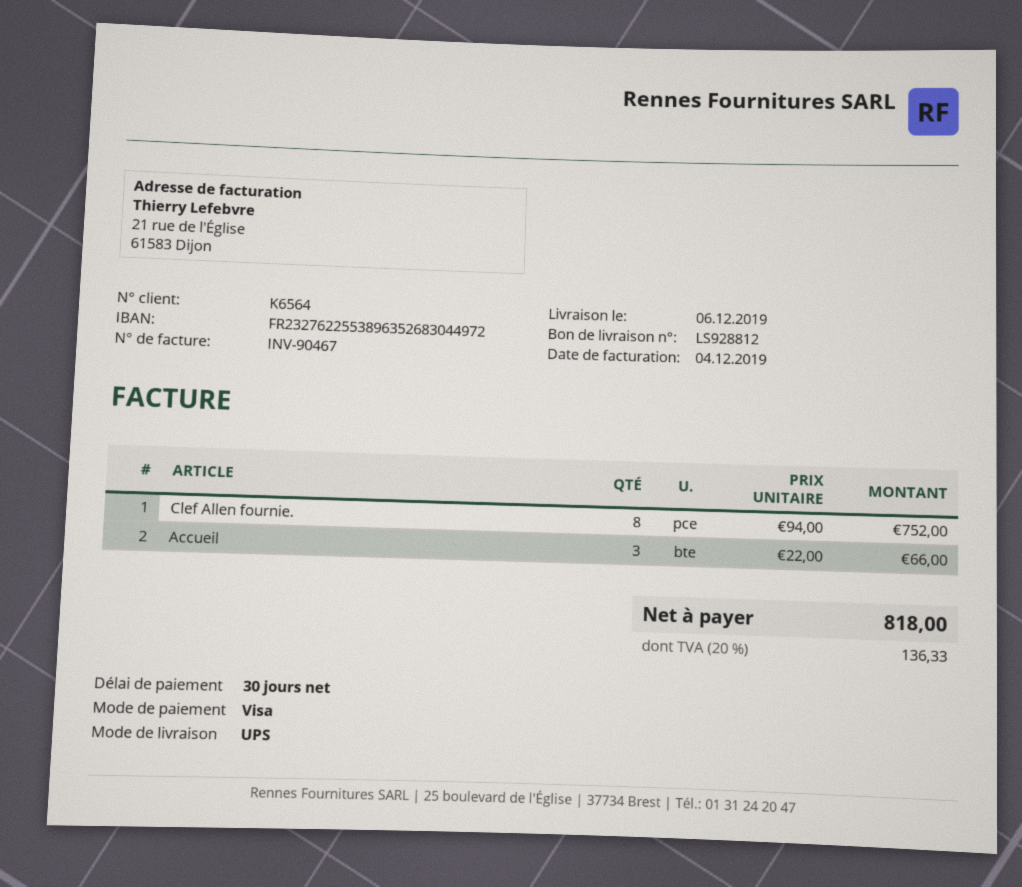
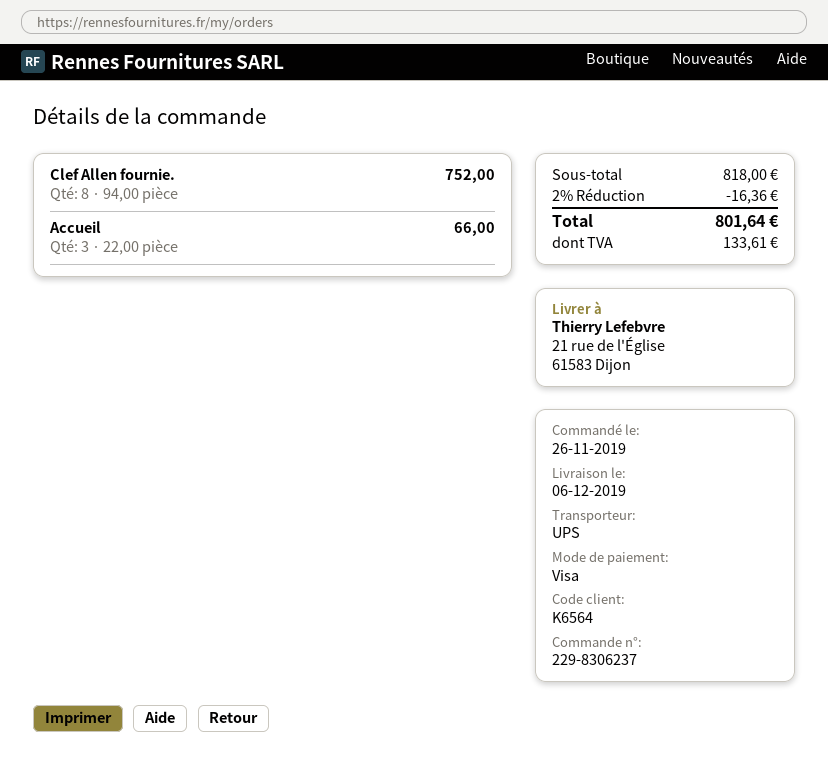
discount: none -> 2% = 16.36
tax: 136.33 -> 133.61
total: 818.00 -> 801.64

